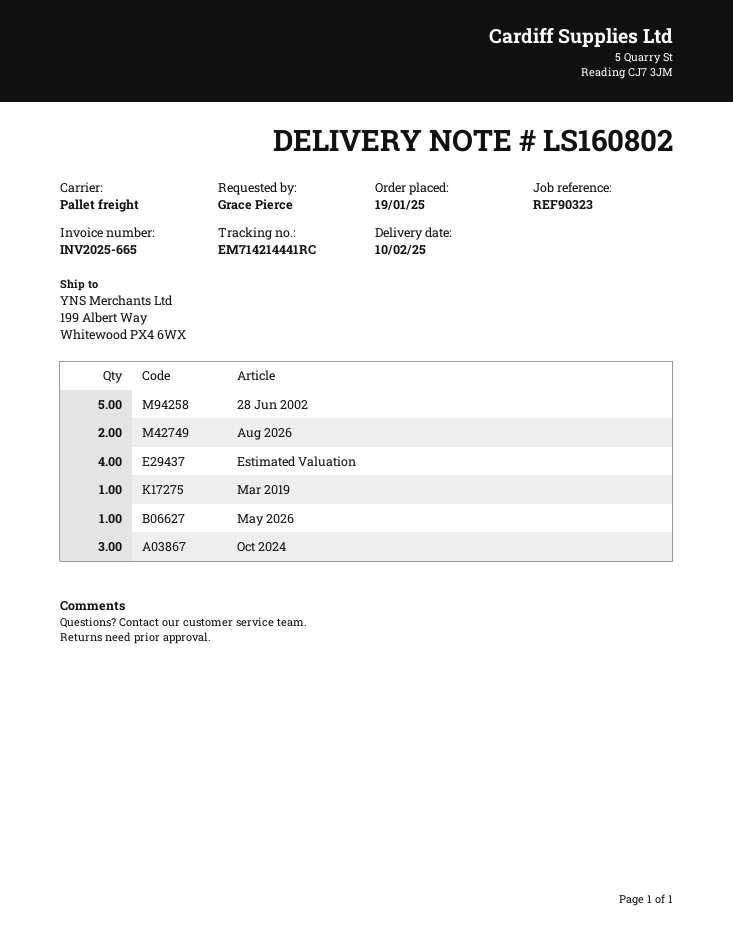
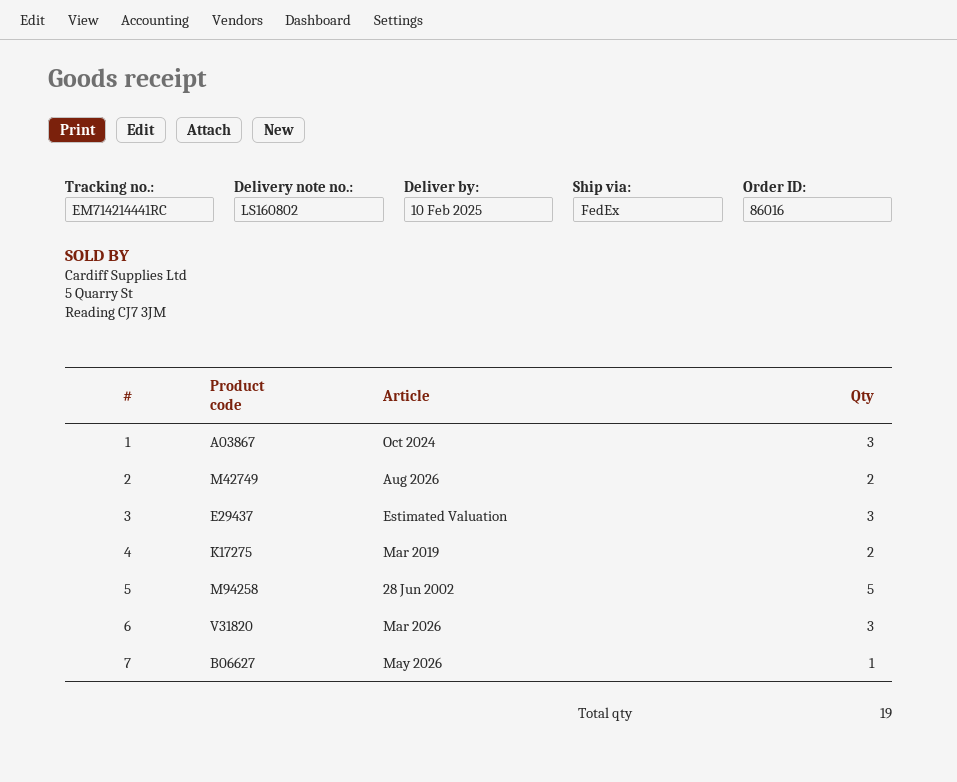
shipping method: pallet freight -> FedEx
Estimated Valuation: 4 -> 3
Mar 2019: 1 -> 2
Mar 2026: none -> 3

